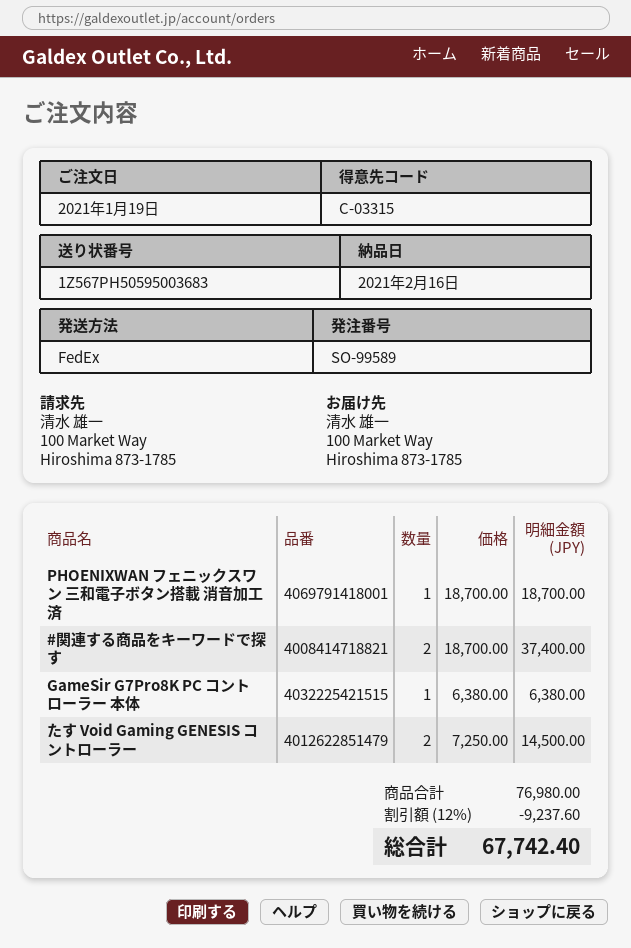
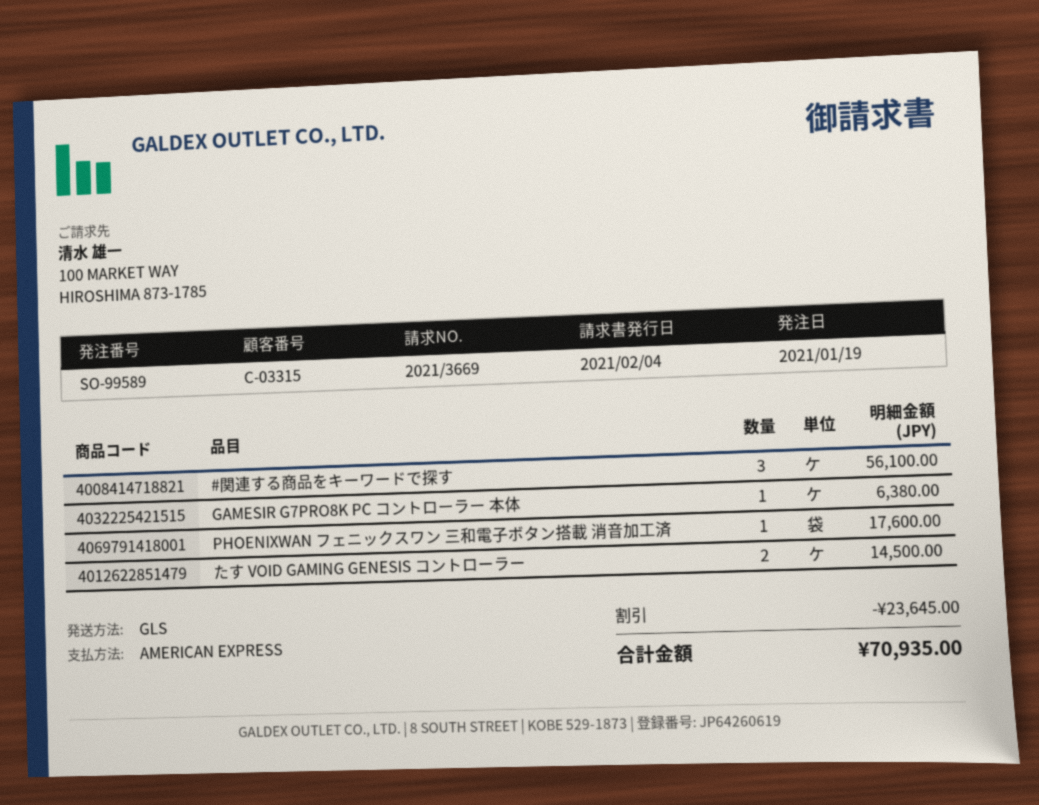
shipping method: FedEx -> GLS
PHOENIXWAN フェニックスワン 三和電子ボタン搭載 消音加工済: 1 for 18700.00 -> 1 for 17600.00
#関連する商品をキーワードで探す: 2 for 37400.00 -> 3 for 56100.00
discount: 9237.60 -> 23645.00
total: 67742.40 -> 70935.00

